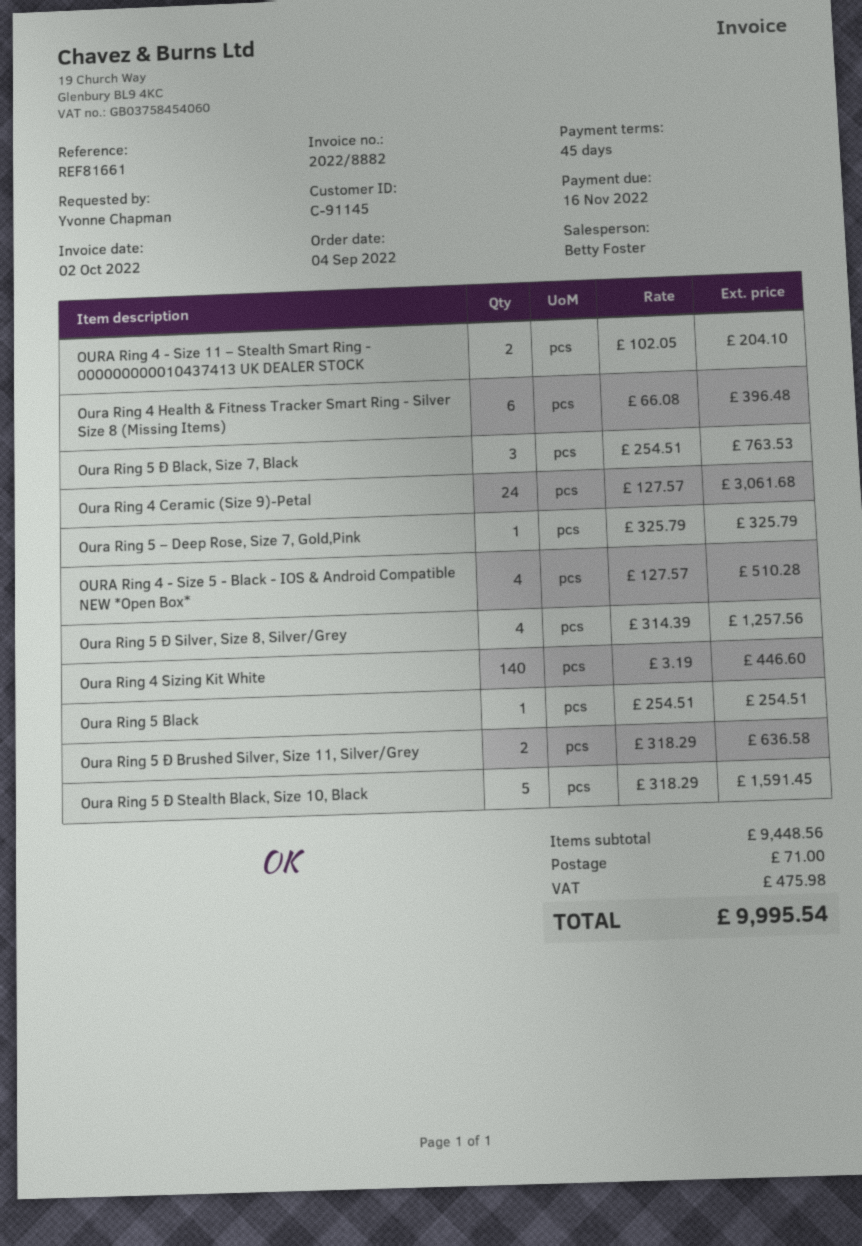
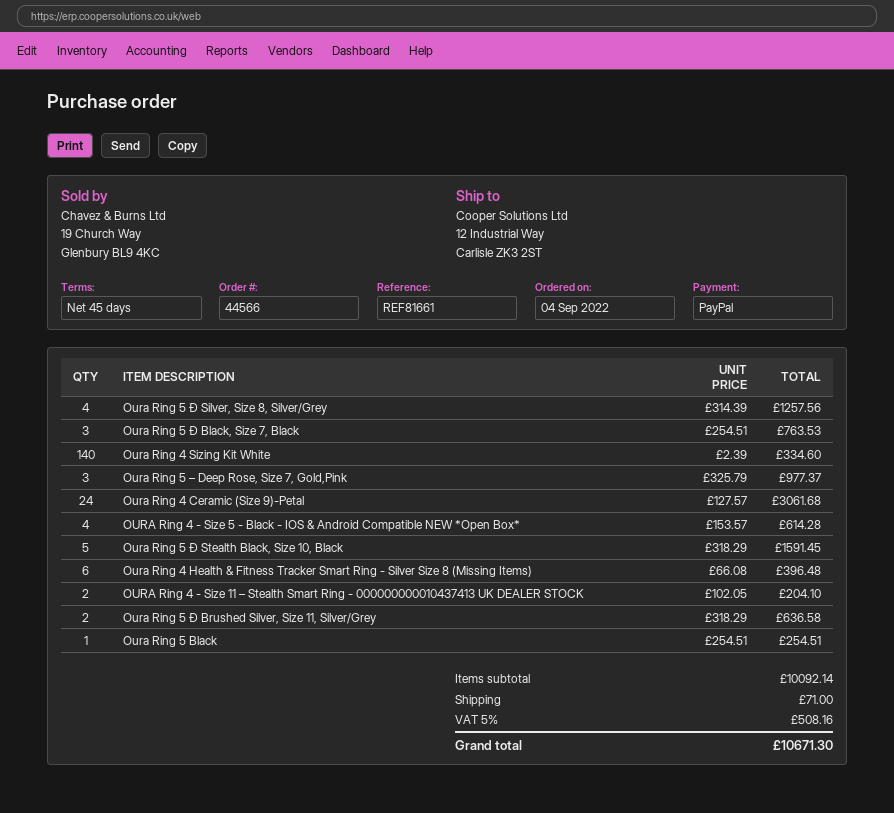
Oura Ring 5 – Deep Rose, Size 7, Gold,Pink: 1 x 325.79 = 325.79 -> 3 x 325.79 = 977.37
OURA Ring 4 - Size 5 - Black - IOS & Android Compatible NEW *Open Box*: 4 x 127.57 = 510.28 -> 4 x 153.57 = 614.28
Oura Ring 4 Sizing Kit White: 140 x 3.19 = 446.60 -> 140 x 2.39 = 334.60
subtotal: 9448.56 -> 10092.14
tax: 475.98 -> 508.16
total: 9995.54 -> 10671.30

